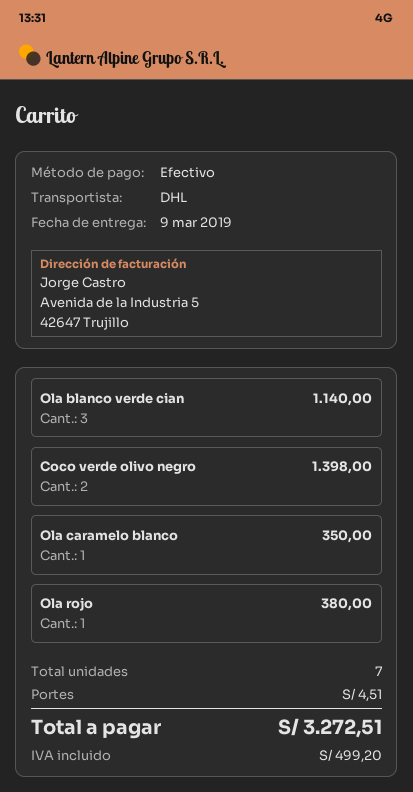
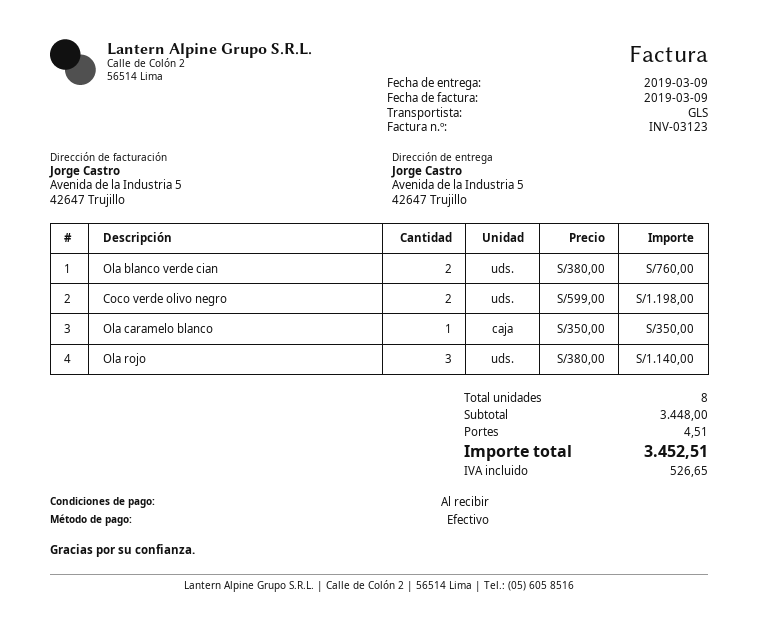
shipping method: DHL -> GLS
Ola blanco verde cian: 3 for 1140.00 -> 2 for 760.00
Coco verde olivo negro: 2 for 1398.00 -> 2 for 1198.00
Ola rojo: 1 for 380.00 -> 3 for 1140.00
total quantity: 7 -> 8
tax: 499.20 -> 526.65
total: 3272.51 -> 3452.51

